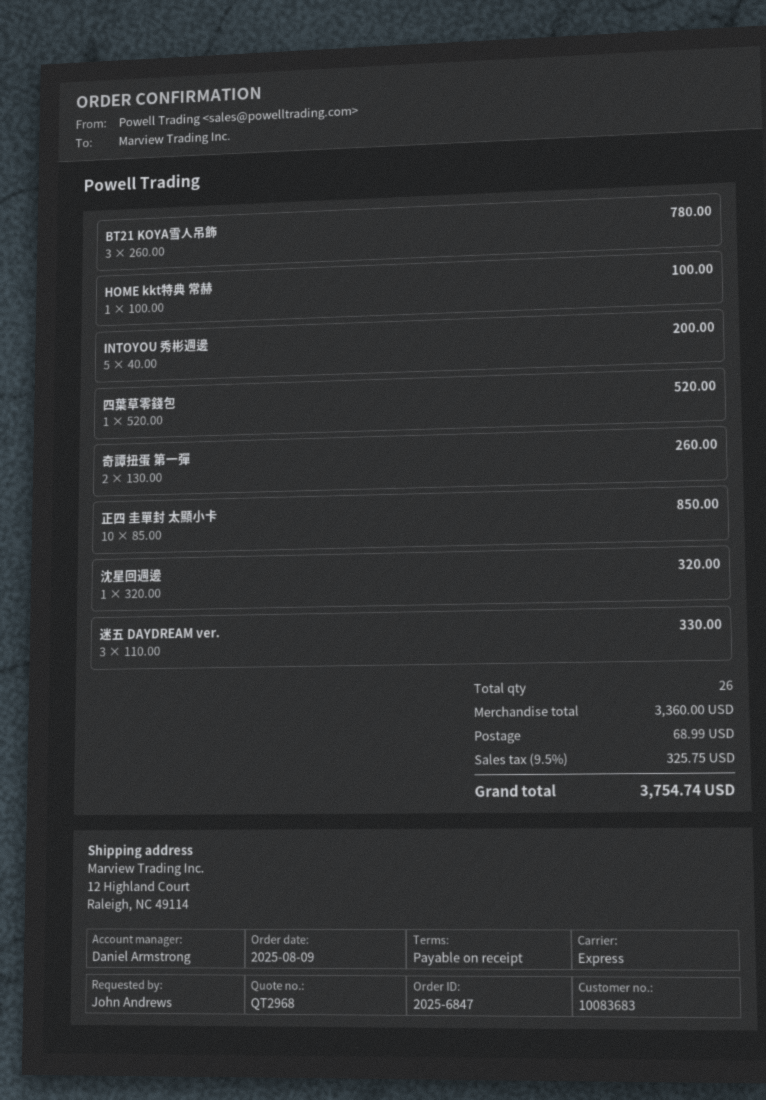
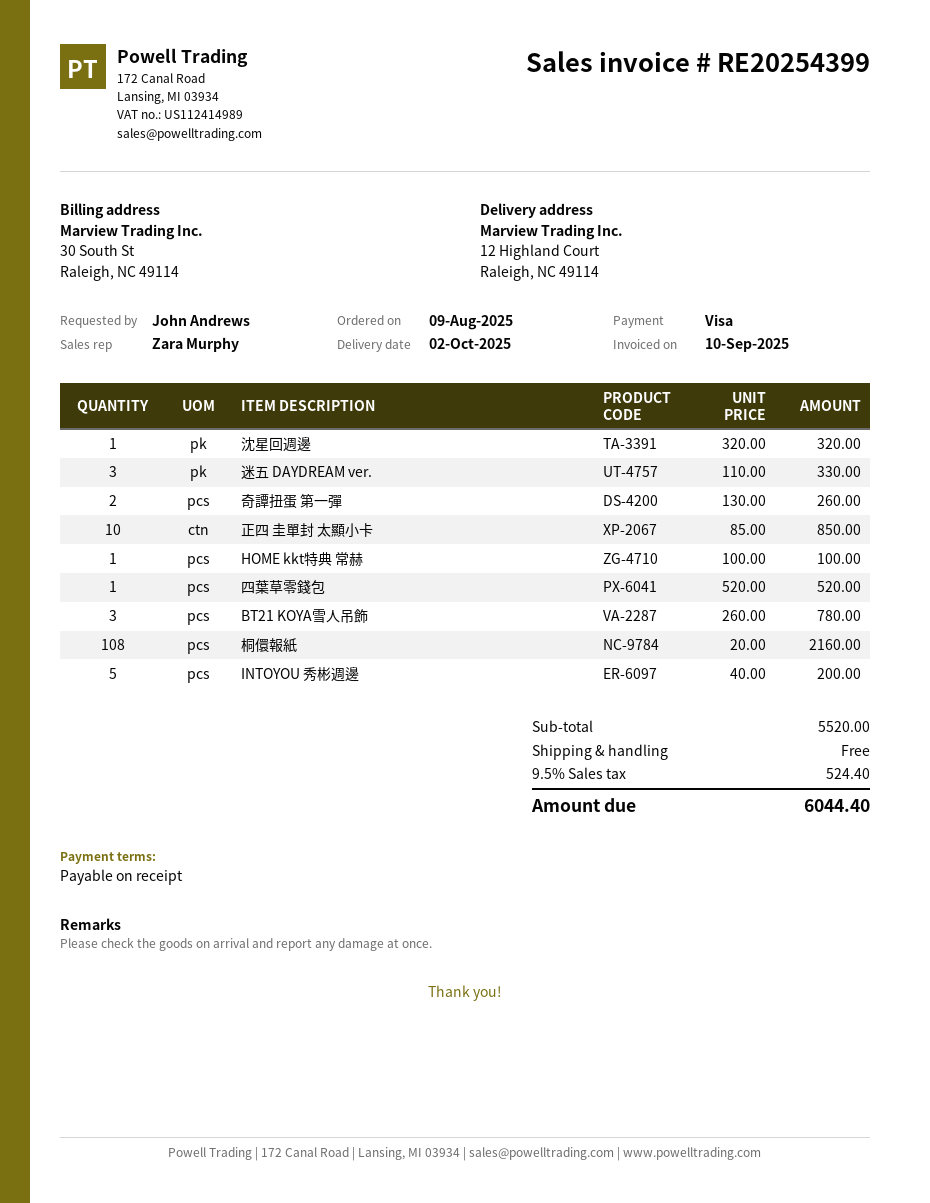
sales rep: Daniel Armstrong -> Zara Murphy
桐儇報紙: none -> 108 x 20.00 = 2160.00
subtotal: 3360.00 -> 5520.00
shipping: 68.99 -> 0.00
tax: 9.5% = 325.75 -> 9.5% = 524.40
total: 3754.74 -> 6044.40

